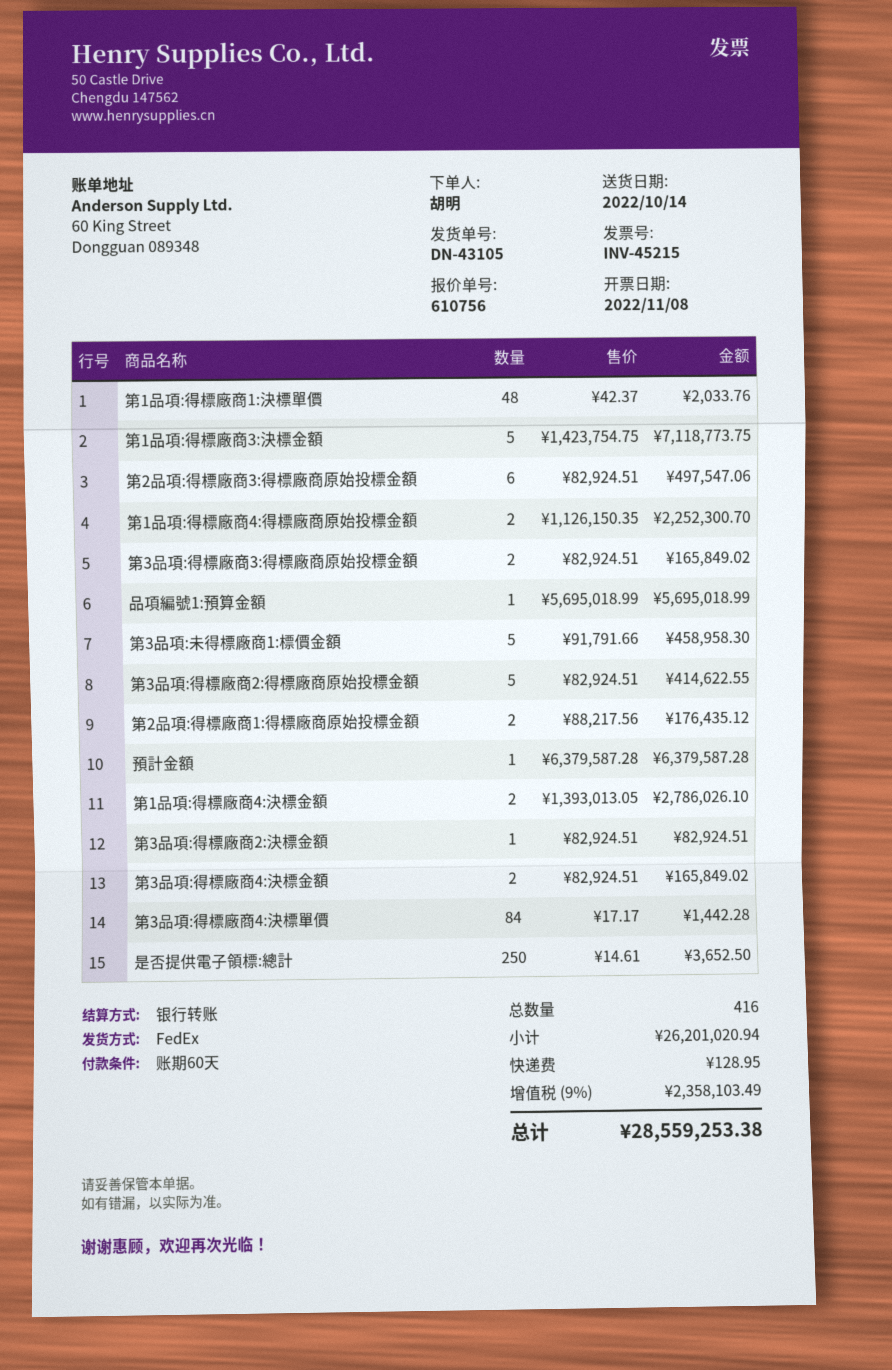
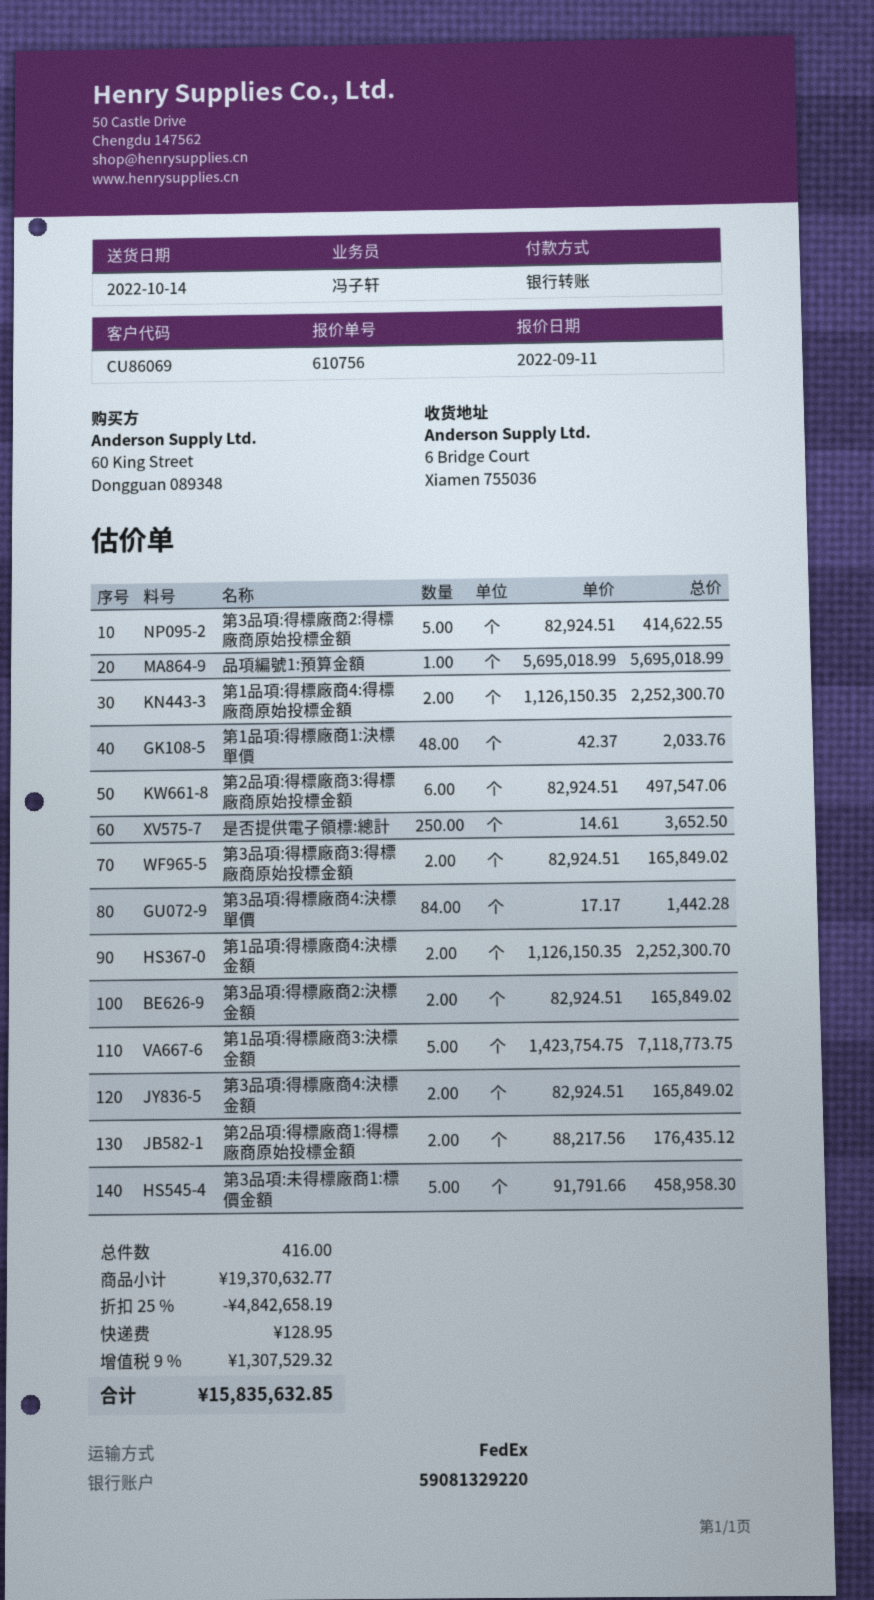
預計金額: 1 x 6379587.28 = 6379587.28 -> none
第1品項:得標廠商4:決標金額: 2 x 1393013.05 = 2786026.10 -> 2 x 1126150.35 = 2252300.70
第3品項:得標廠商2:決標金額: 1 x 82924.51 = 82924.51 -> 2 x 82924.51 = 165849.02
subtotal: 26201020.94 -> 19370632.77
discount: none -> 25% = 4842658.19
tax: 9% = 2358103.49 -> 9% = 1307529.32
total: 28559253.38 -> 15835632.85

